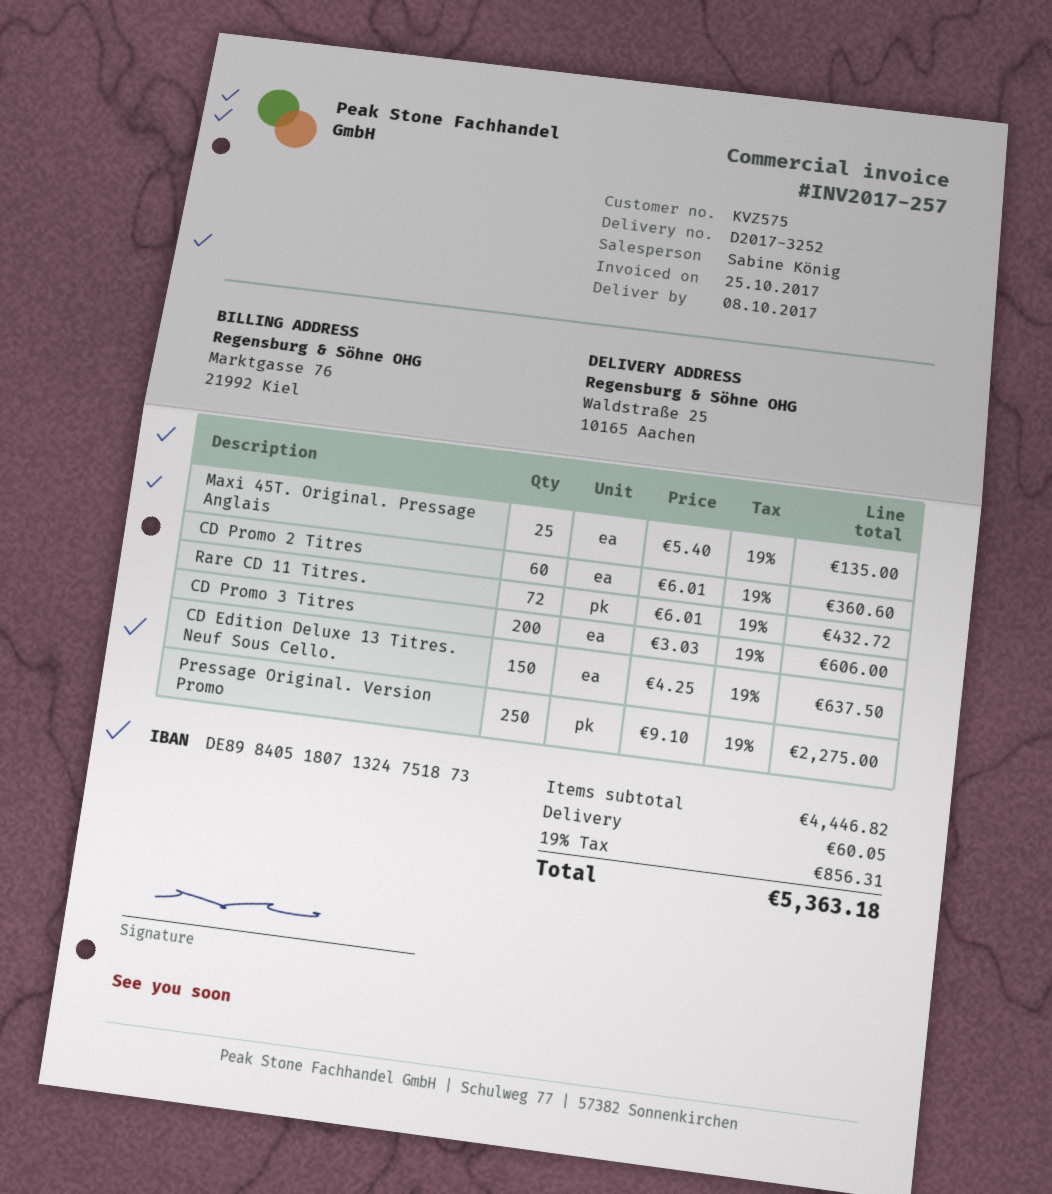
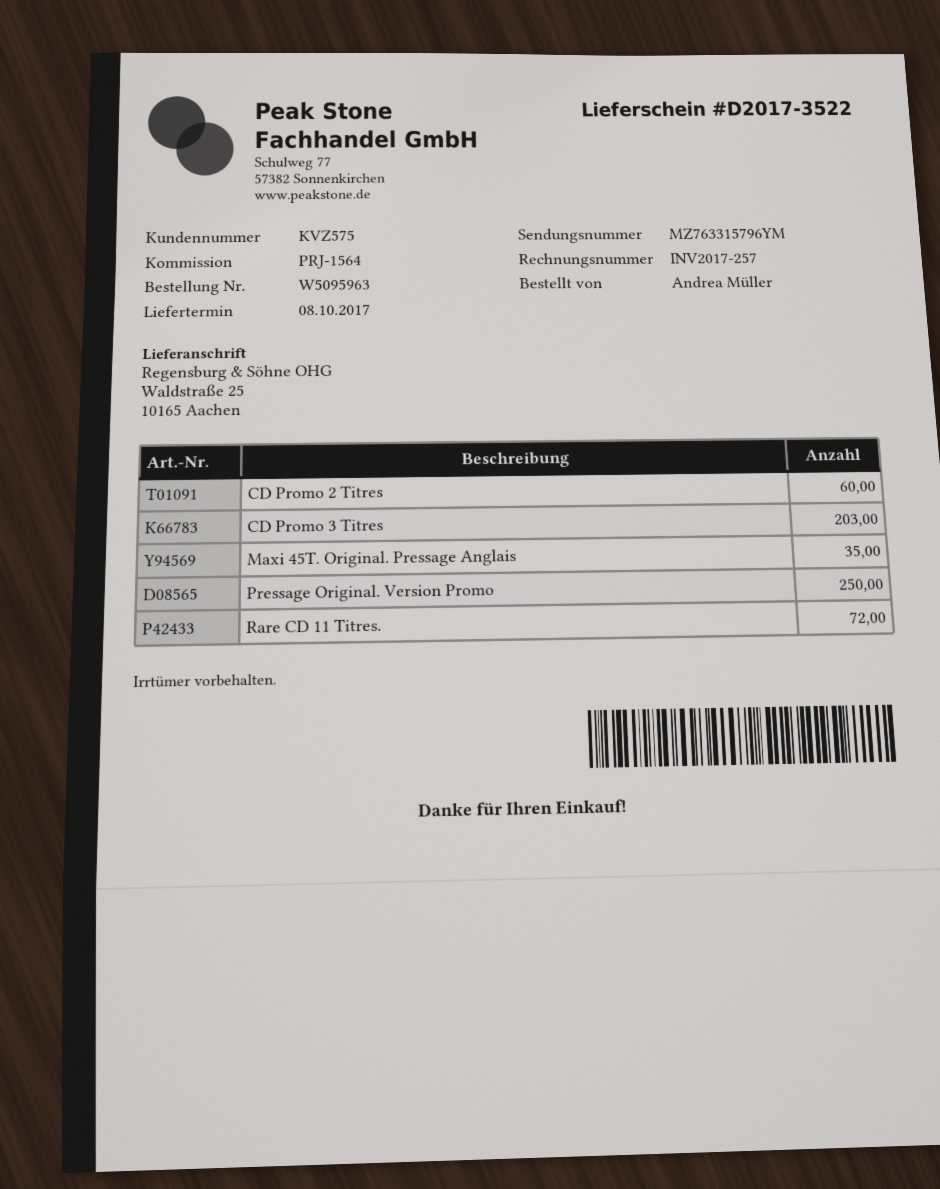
delivery note number: D2017-3252 -> D2017-3522
Maxi 45T. Original. Pressage Anglais: 25 -> 35
CD Promo 3 Titres: 200 -> 203
CD Edition Deluxe 13 Titres. Neuf Sous Cello.: 150 -> none

